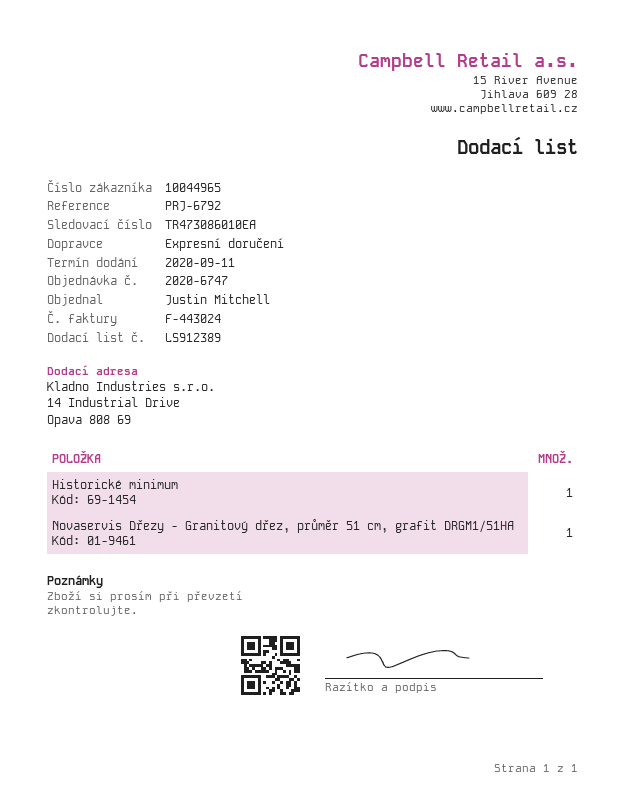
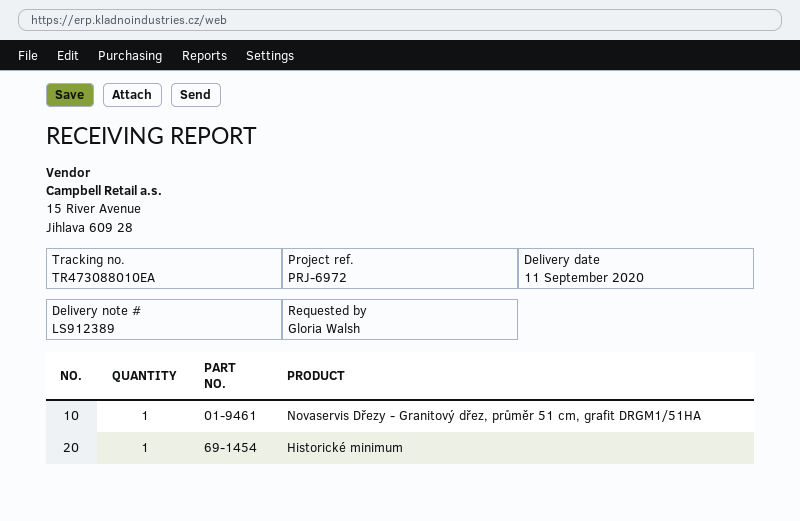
reference: PRJ-6792 -> PRJ-6972
ordered by: Justin Mitchell -> Gloria Walsh
tracking number: TR473086010EA -> TR473088010EA

